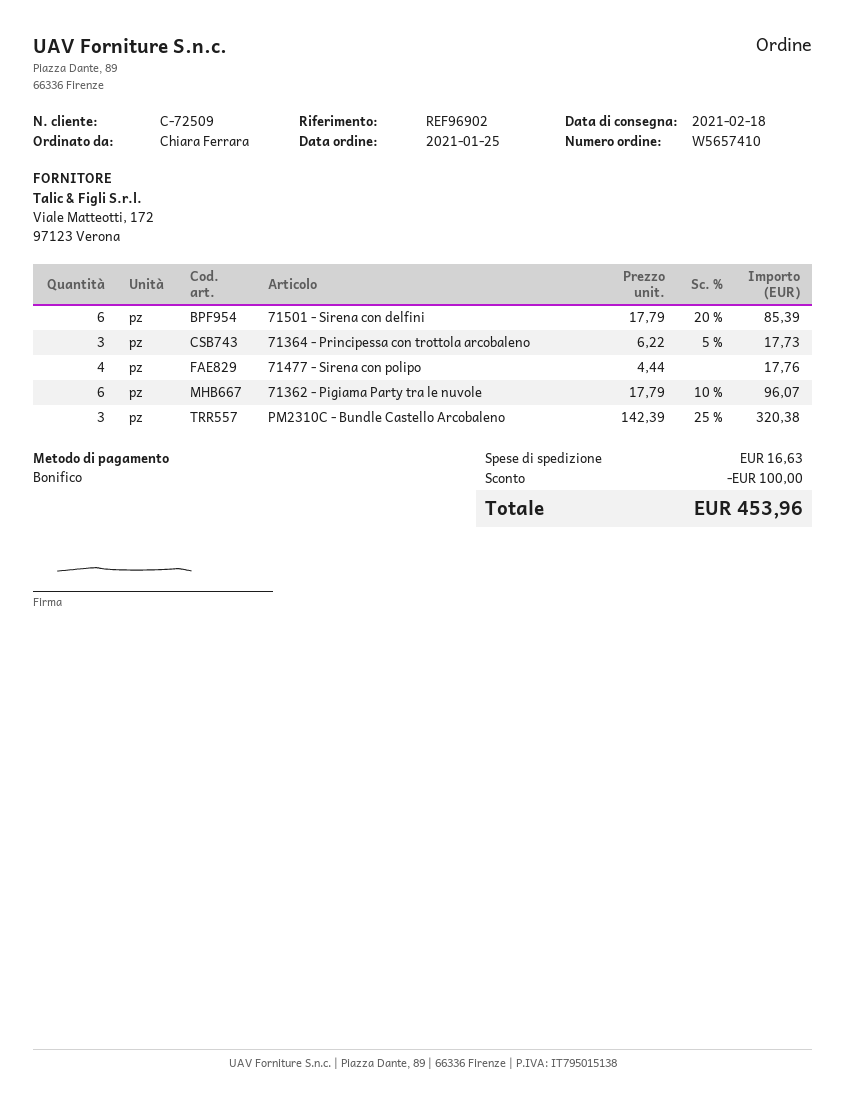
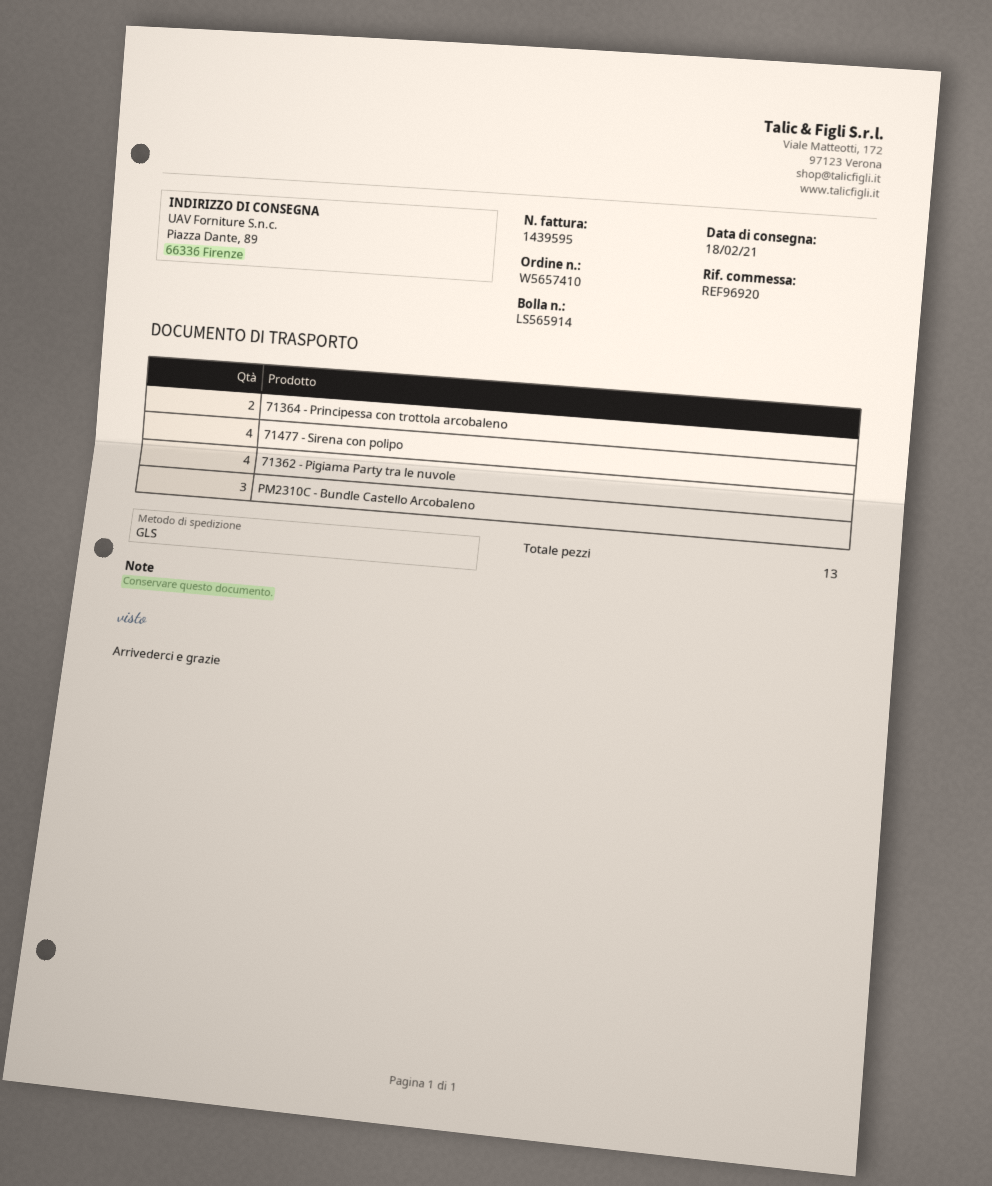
reference: REF96902 -> REF96920
71501 - Sirena con delfini: 6 -> none
71364 - Principessa con trottola arcobaleno: 3 -> 2
71362 - Pigiama Party tra le nuvole: 6 -> 4

